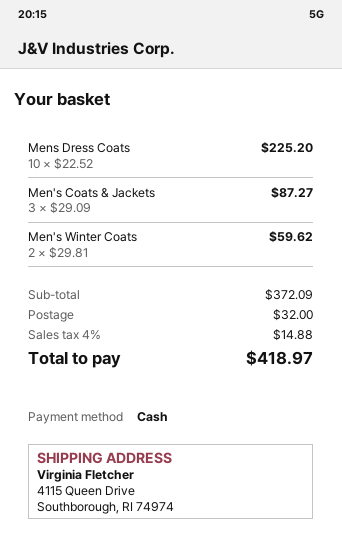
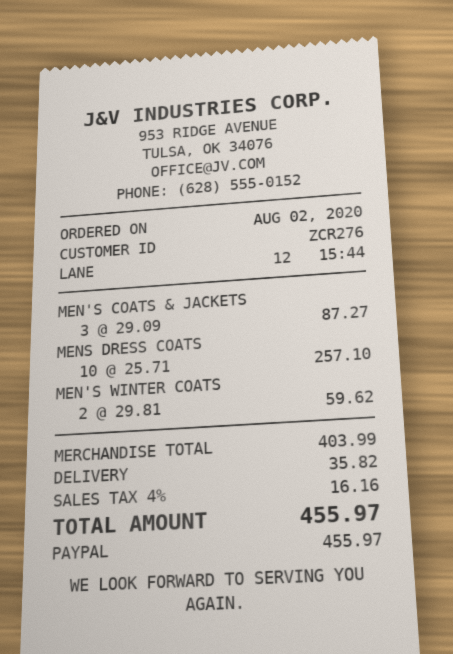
payment method: cash -> PayPal
Mens Dress Coats: 10 x 22.52 = 225.20 -> 10 x 25.71 = 257.10
subtotal: 372.09 -> 403.99
shipping: 32.00 -> 35.82
tax: 4% = 14.88 -> 4% = 16.16
total: 418.97 -> 455.97

